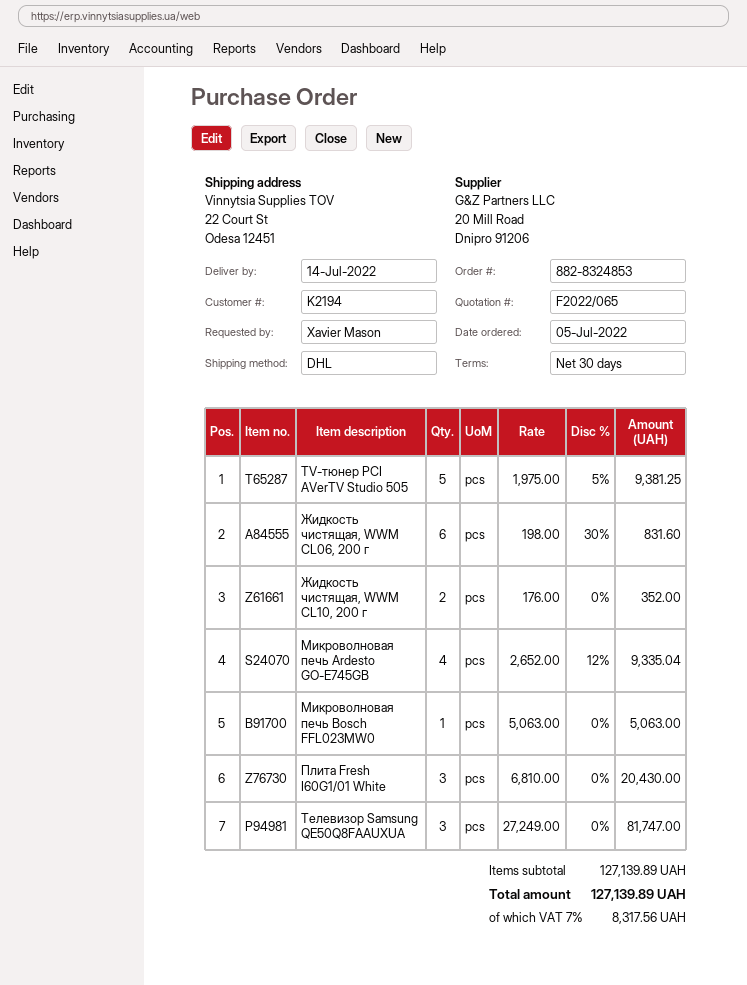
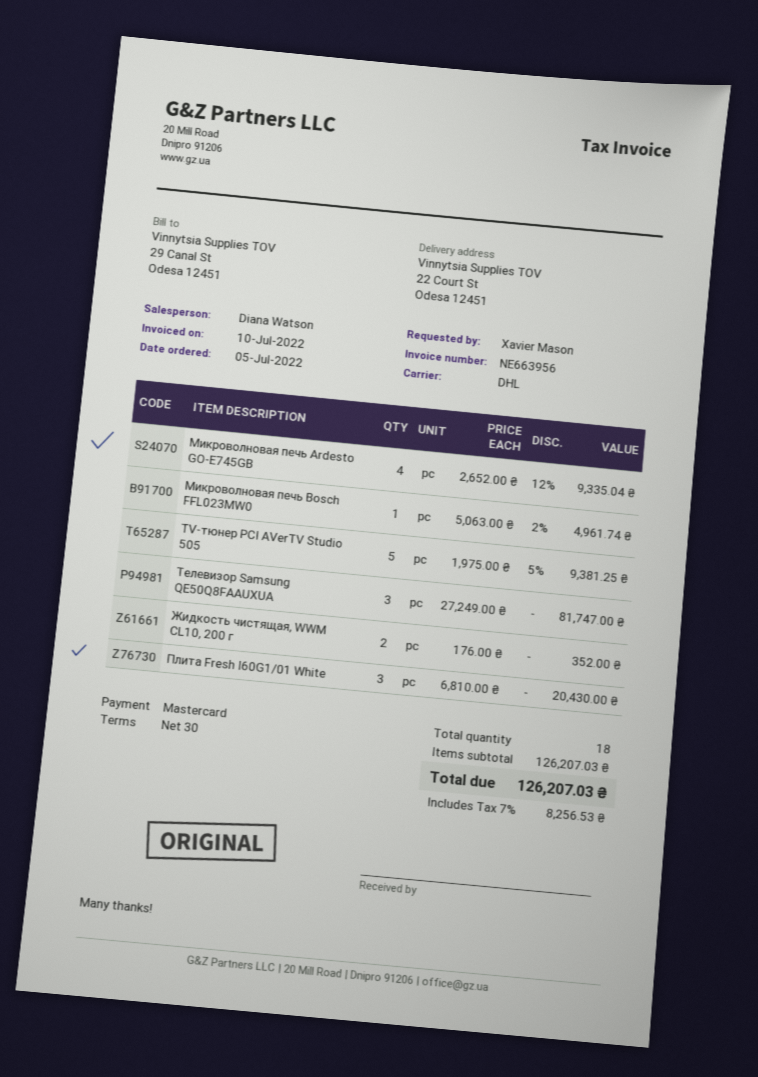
Жидкость чистящая, WWM CL06, 200 г: 6 x 198.00 - 30% = 831.60 -> none
Микроволновая печь Bosch FFL023MW0: 1 x 5063.00 = 5063.00 -> 1 x 5063.00 - 2% = 4961.74
subtotal: 127139.89 -> 126207.03
tax: 7% = 8317.56 -> 7% = 8256.53
total: 127139.89 -> 126207.03

